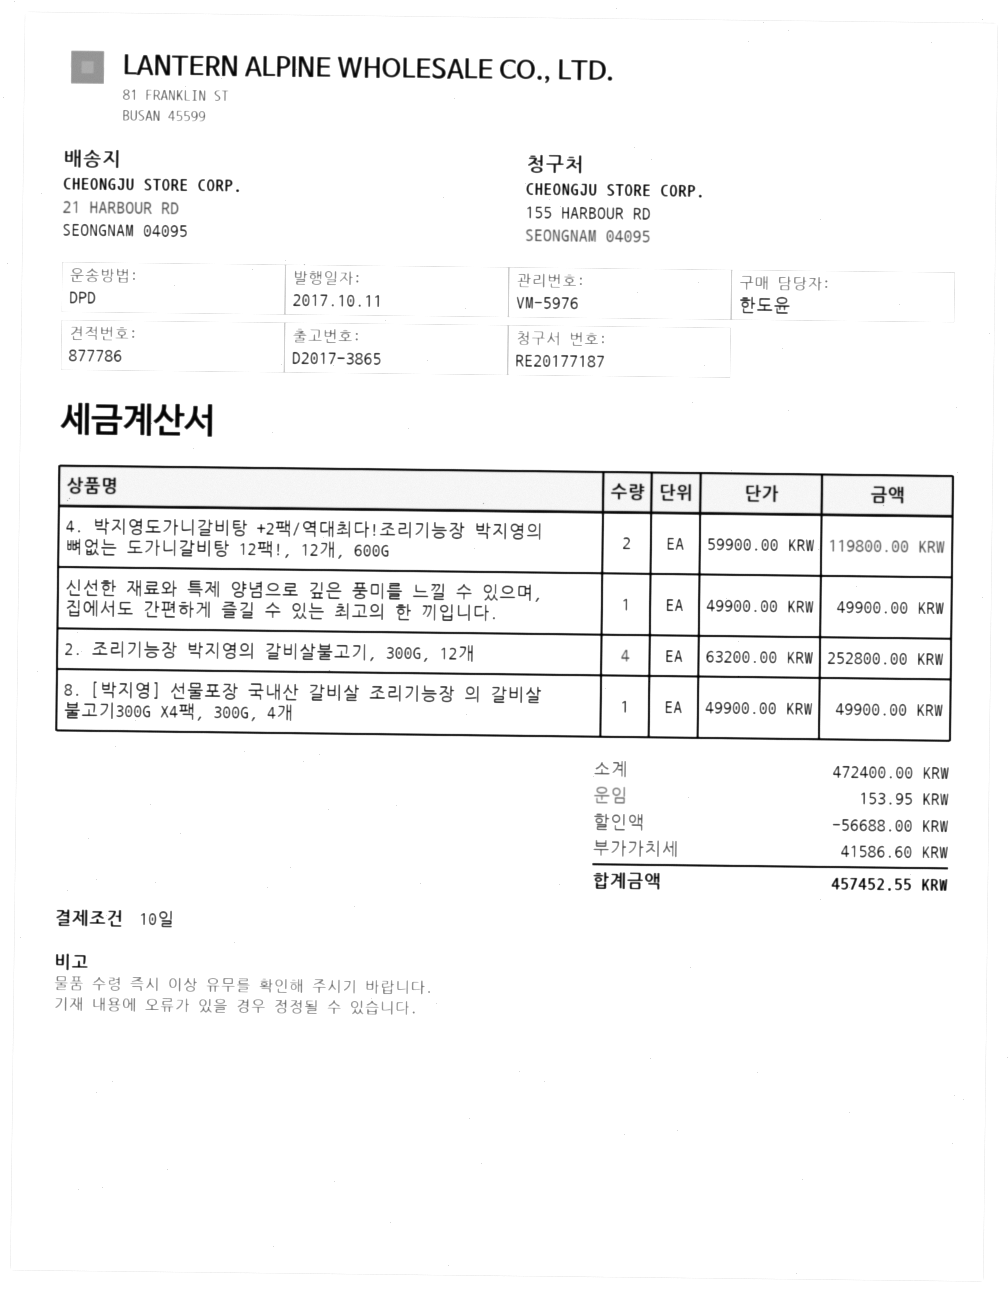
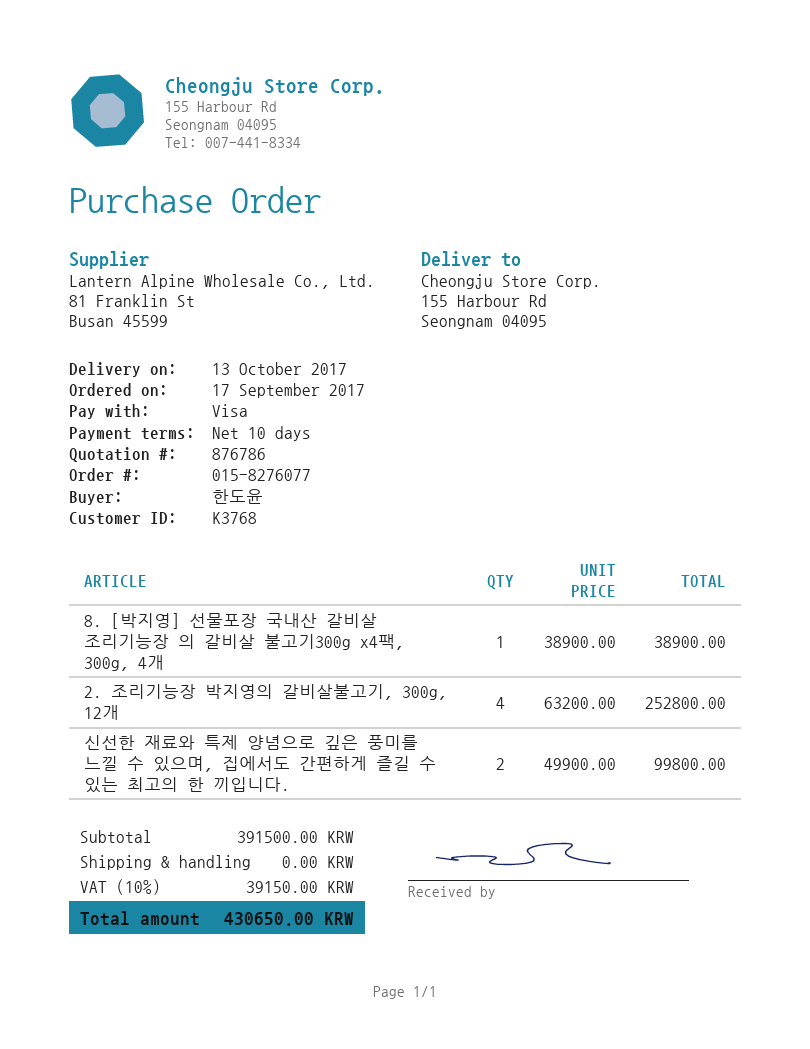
quote number: 877786 -> 876786
ship to: 21 HARBOUR RD, SEONGNAM 04095 -> 155 Harbour Rd, Seongnam 04095
4. 박지영도가니갈비탕 +2팩/역대최다!조리기능장 박지영의 뼈없는 도가니갈비탕 12팩!, 12개, 600G: 2 x 59900.00 = 119800.00 -> none
신선한 재료와 특제 양념으로 깊은 풍미를 느낄 수 있으며, 집에서도 간편하게 즐길 수 있는 최고의 한 끼입니다.: 1 x 49900.00 = 49900.00 -> 2 x 49900.00 = 99800.00
8. [박지영] 선물포장 국내산 갈비살 조리기능장 의 갈비살 불고기300G X4팩, 300G, 4개: 1 x 49900.00 = 49900.00 -> 1 x 38900.00 = 38900.00
subtotal: 472400.00 -> 391500.00
discount: 56688.00 -> none
shipping: 153.95 -> 0.00
tax: 41586.60 -> 39150.00
total: 457452.55 -> 430650.00

